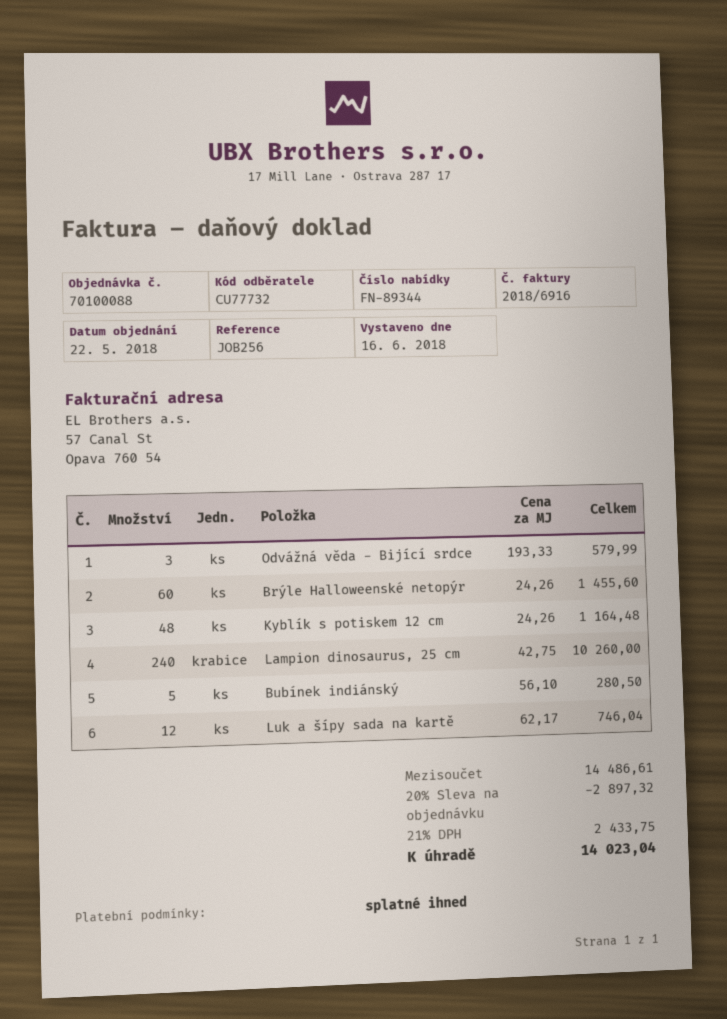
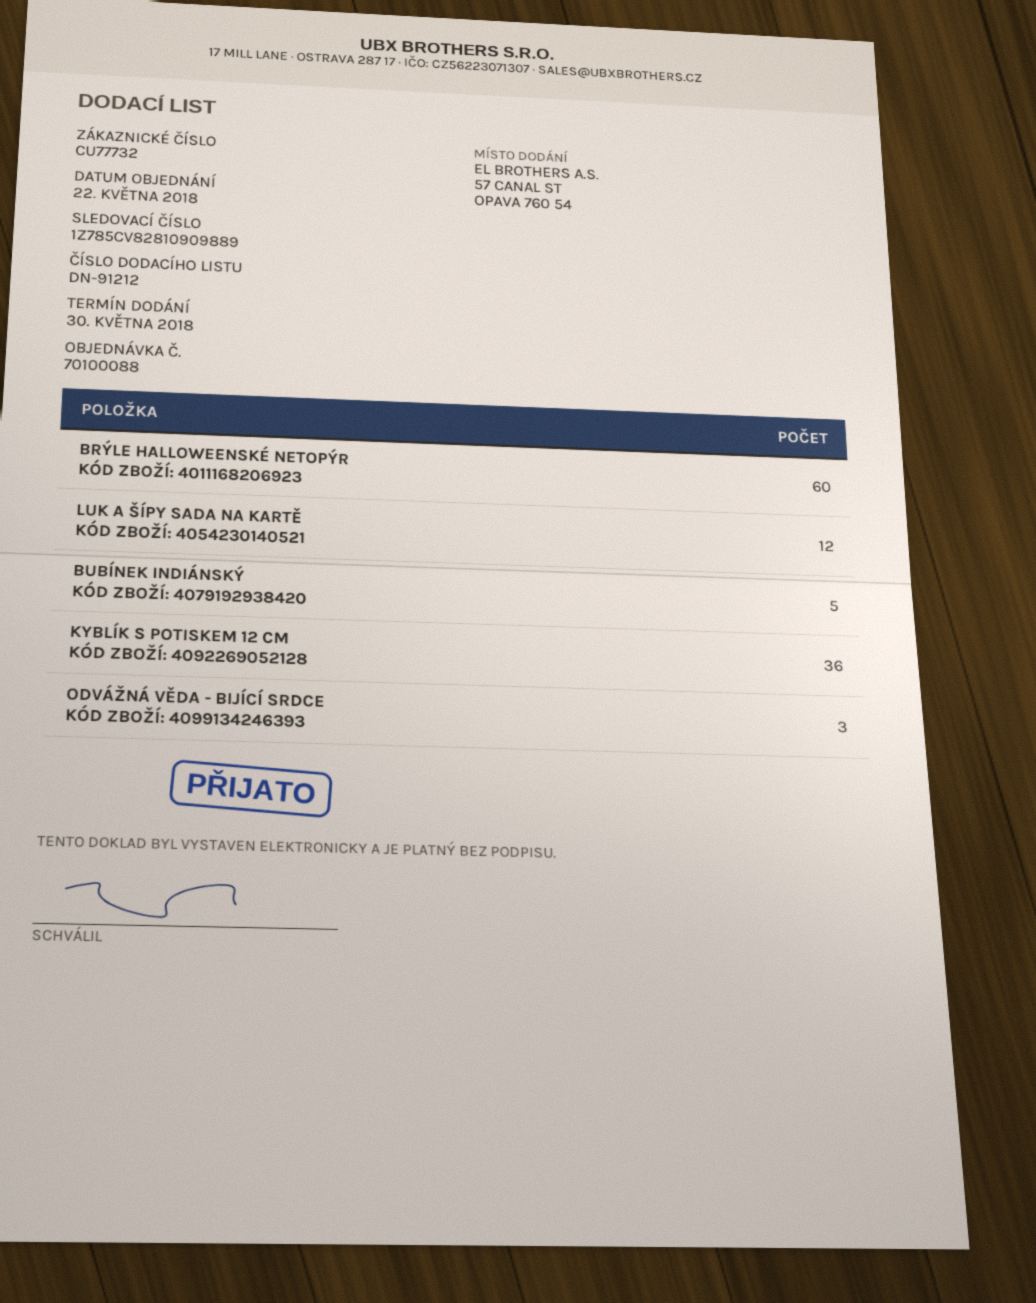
Kyblík s potiskem 12 cm: 48 -> 36
Lampion dinosaurus, 25 cm: 240 -> none

